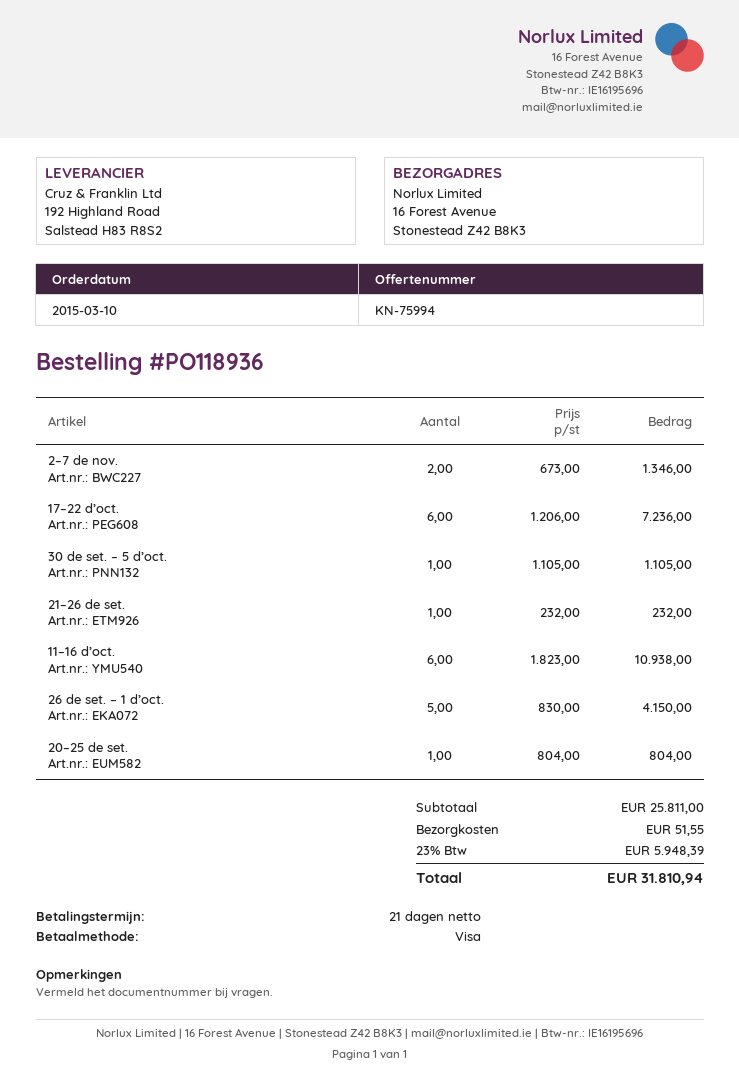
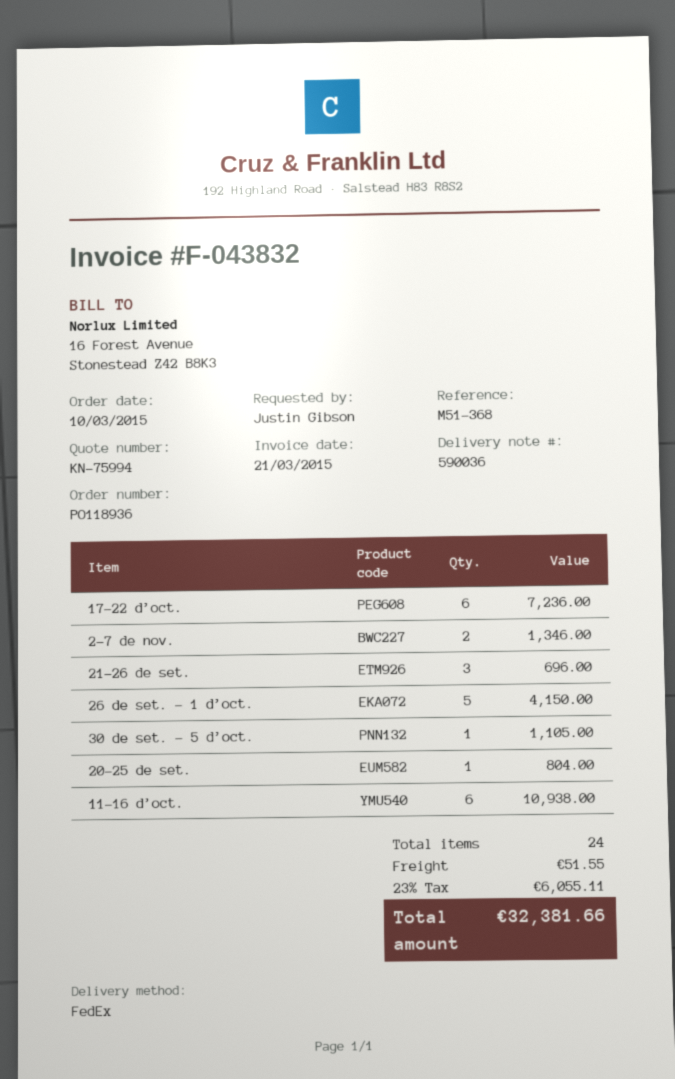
21–26 de set.: 1 for 232.00 -> 3 for 696.00
tax: 23% = 5948.39 -> 23% = 6055.11
total: 31810.94 -> 32381.66

